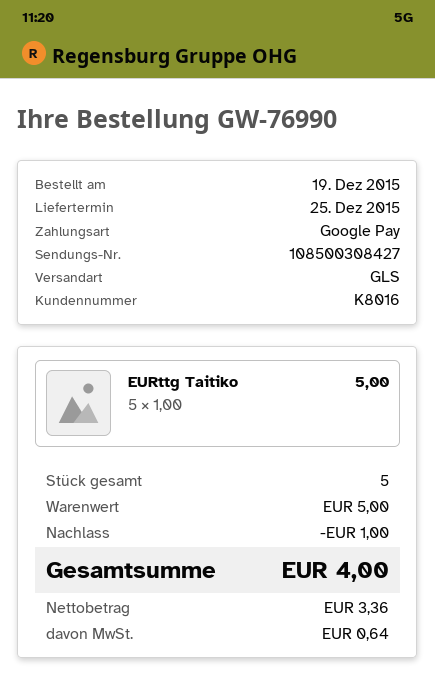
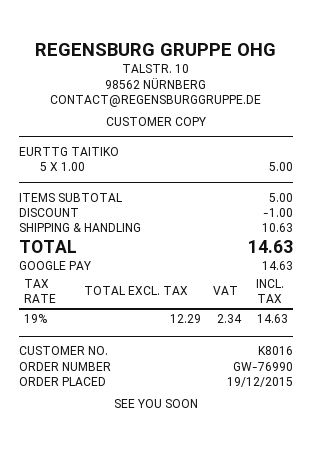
shipping: none -> 10.63
net: 3.36 -> 12.29
tax: 0.64 -> 2.34
total: 4.00 -> 14.63

